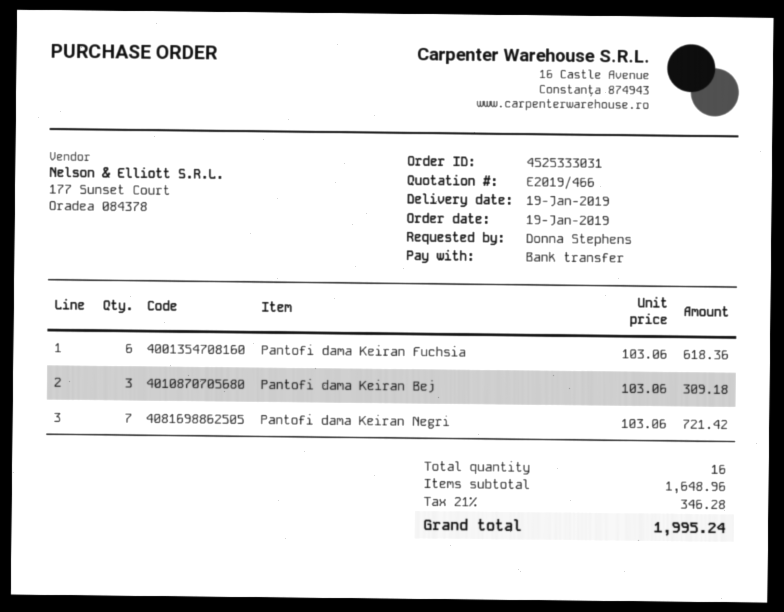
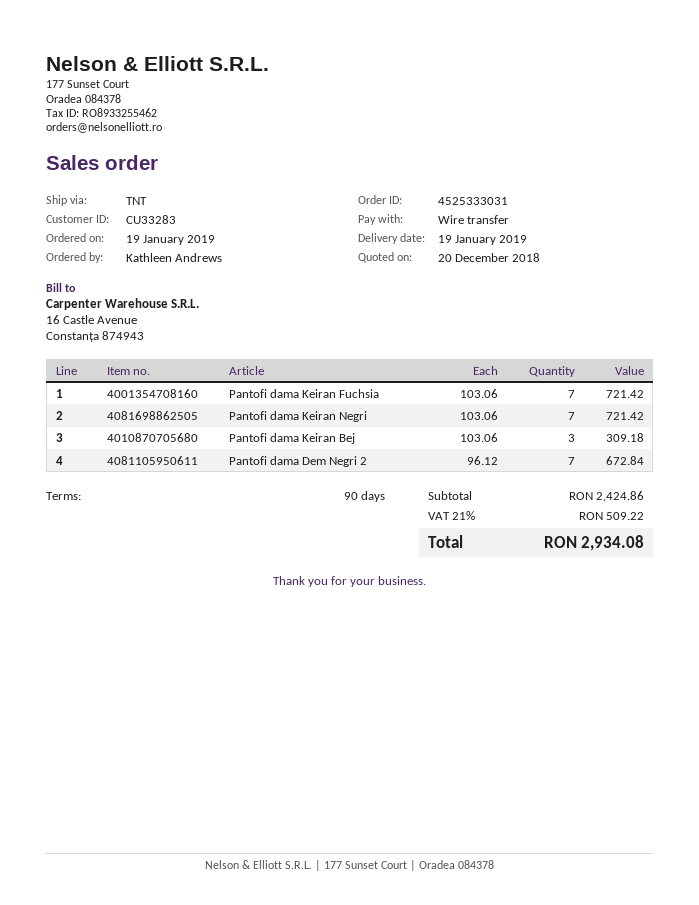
ordered by: Donna Stephens -> Kathleen Andrews
Pantofi dama Keiran Fuchsia: 6 x 103.06 = 618.36 -> 7 x 103.06 = 721.42
Pantofi dama Dem Negri 2: none -> 7 x 96.12 = 672.84
subtotal: 1648.96 -> 2424.86
tax: 21% = 346.28 -> 21% = 509.22
total: 1995.24 -> 2934.08

